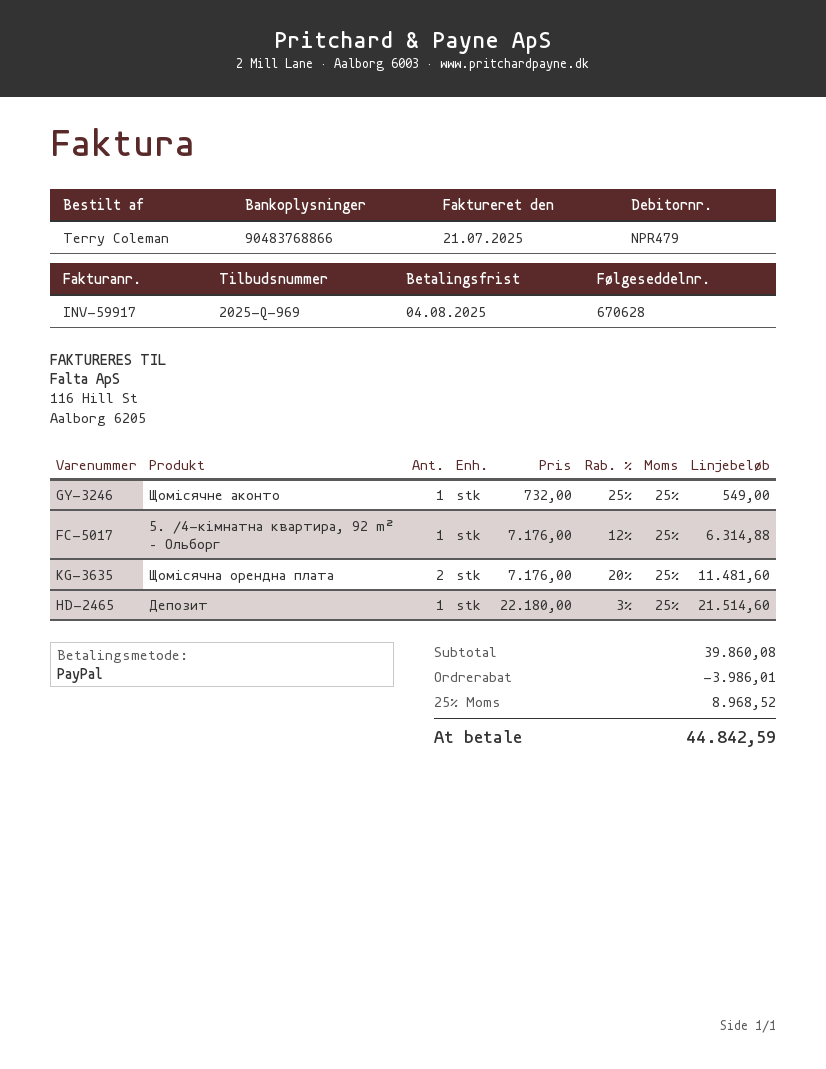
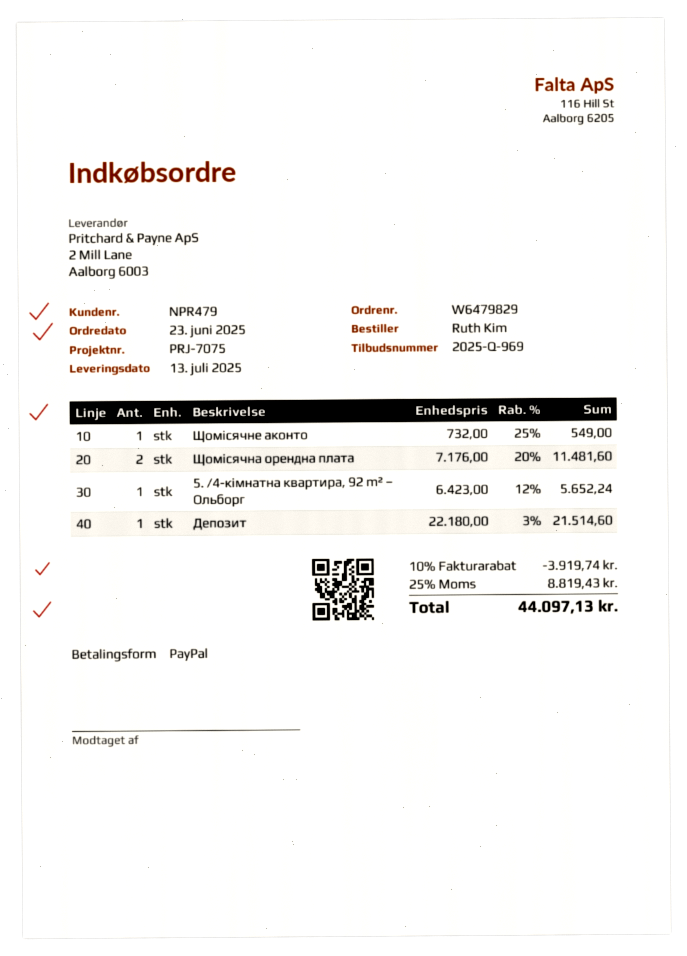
ordered by: Terry Coleman -> Ruth Kim
5. /4-кімнатна квартира, 92 m² – Ольборг: 1 x 7176.00 - 12% = 6314.88 -> 1 x 6423.00 - 12% = 5652.24
discount: 3986.01 -> 3919.74
tax: 25% = 8968.52 -> 25% = 8819.43
total: 44842.59 -> 44097.13

